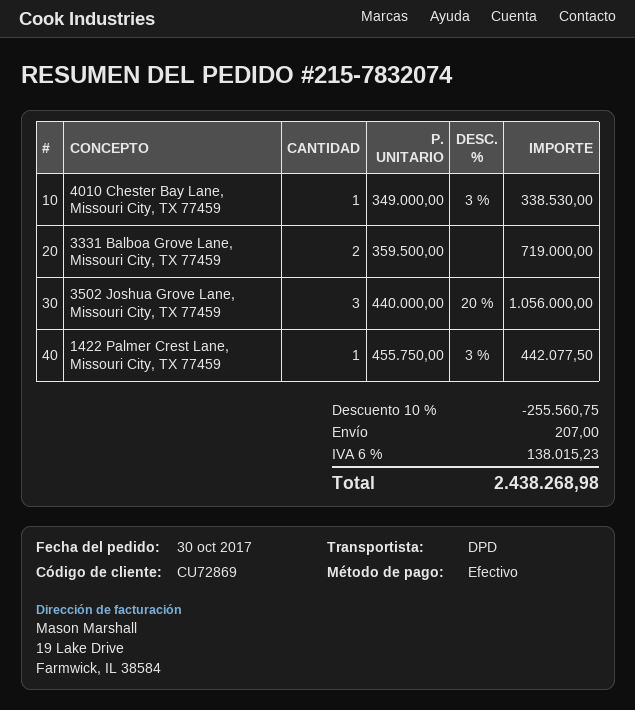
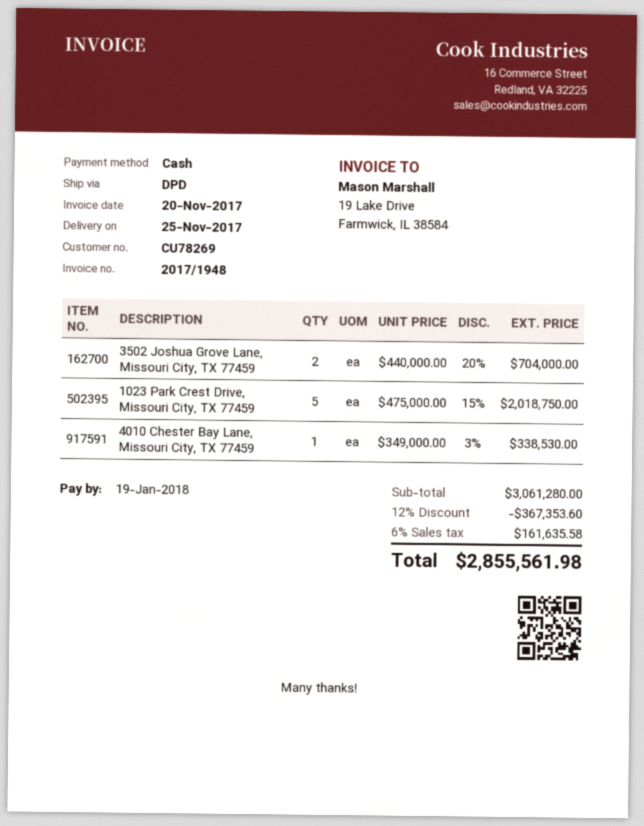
customer number: CU72869 -> CU78269
3331 Balboa Grove Lane, Missouri City, TX 77459: 2 x 359500.00 = 719000.00 -> none
3502 Joshua Grove Lane, Missouri City, TX 77459: 3 x 440000.00 - 20% = 1056000.00 -> 2 x 440000.00 - 20% = 704000.00
1422 Palmer Crest Lane, Missouri City, TX 77459: 1 x 455750.00 - 3% = 442077.50 -> none
1023 Park Crest Drive, Missouri City, TX 77459: none -> 5 x 475000.00 - 15% = 2018750.00
discount: 10% = 255560.75 -> 12% = 367353.60
shipping: 207.00 -> none
tax: 6% = 138015.23 -> 6% = 161635.58
total: 2438268.98 -> 2855561.98

